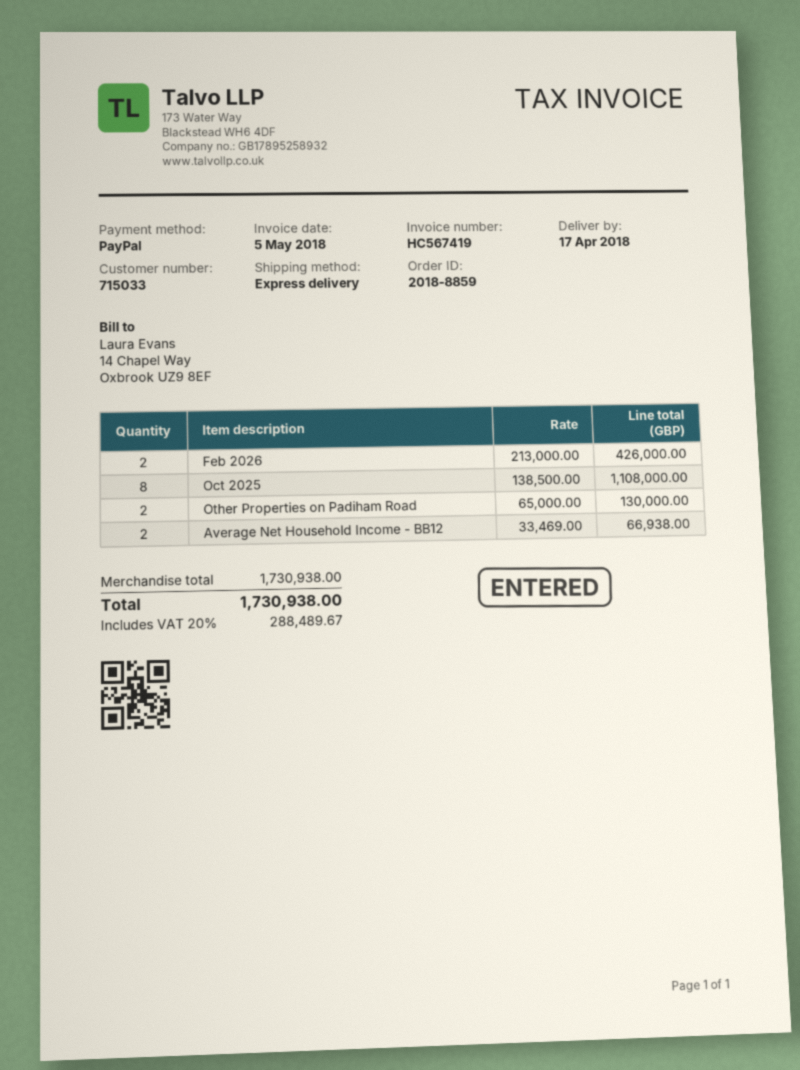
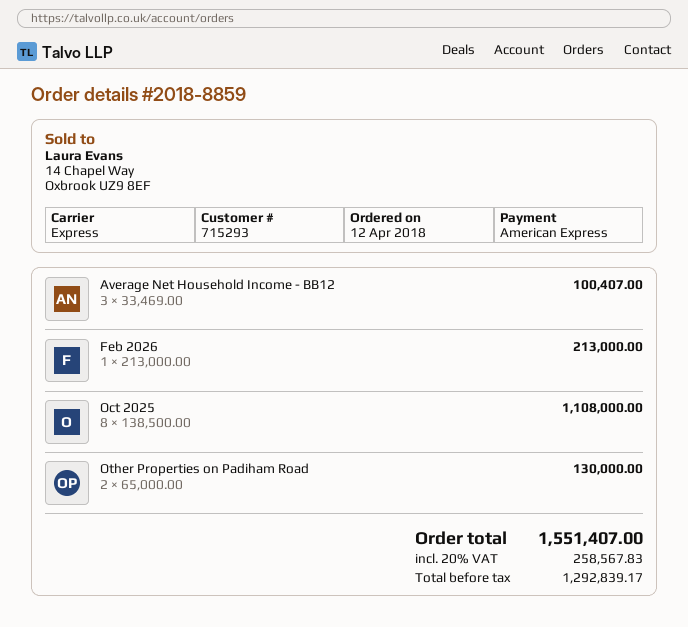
customer number: 715033 -> 715293
payment method: PayPal -> American Express
Feb 2026: 2 x 213000.00 = 426000.00 -> 1 x 213000.00 = 213000.00
Average Net Household Income - BB12: 2 x 33469.00 = 66938.00 -> 3 x 33469.00 = 100407.00
tax: 20% = 288489.67 -> 20% = 258567.83
total: 1730938.00 -> 1551407.00

